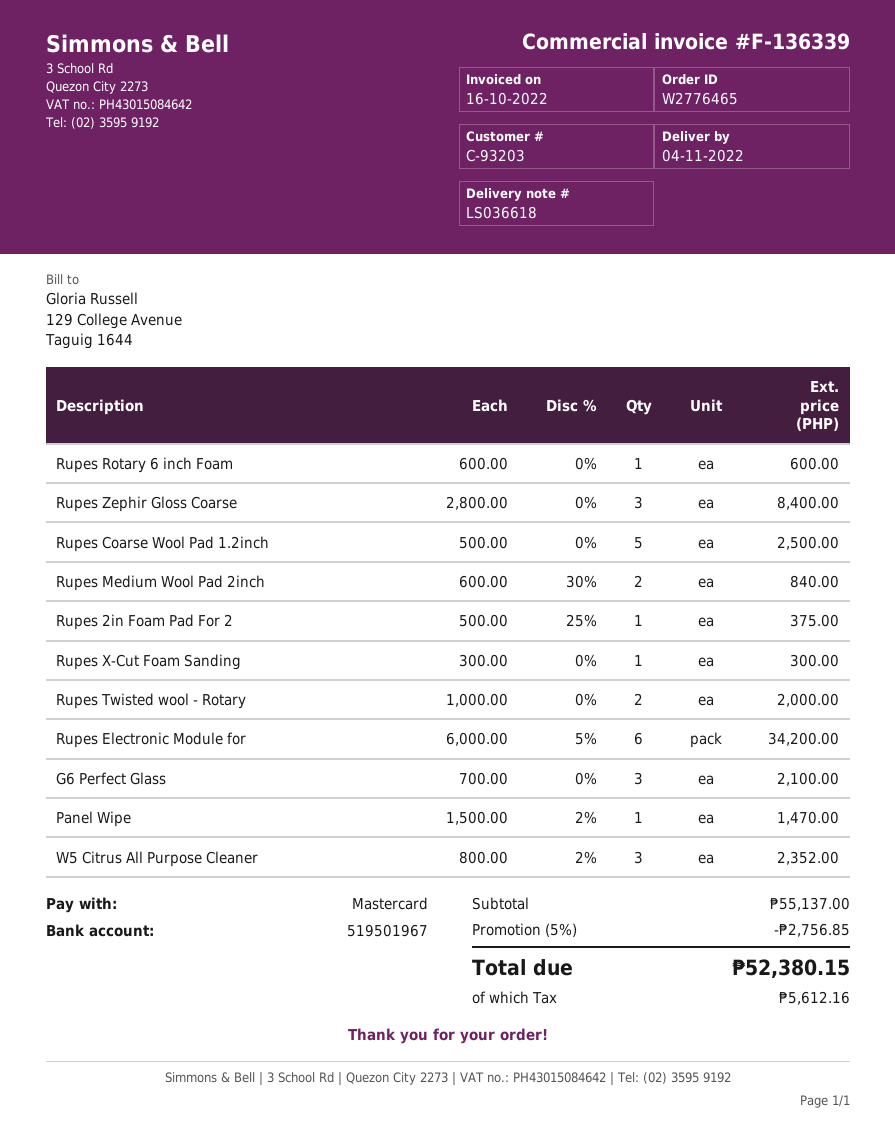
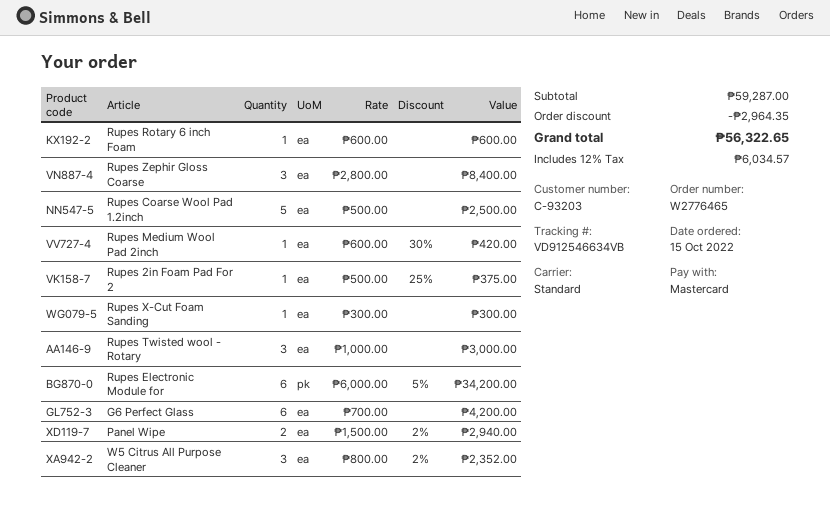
Rupes Medium Wool Pad 2inch: 2 x 600.00 - 30% = 840.00 -> 1 x 600.00 - 30% = 420.00
Rupes Twisted wool - Rotary: 2 x 1000.00 = 2000.00 -> 3 x 1000.00 = 3000.00
G6 Perfect Glass: 3 x 700.00 = 2100.00 -> 6 x 700.00 = 4200.00
Panel Wipe: 1 x 1500.00 - 2% = 1470.00 -> 2 x 1500.00 - 2% = 2940.00
subtotal: 55137.00 -> 59287.00
discount: 2756.85 -> 2964.35
tax: 5612.16 -> 6034.57
total: 52380.15 -> 56322.65

